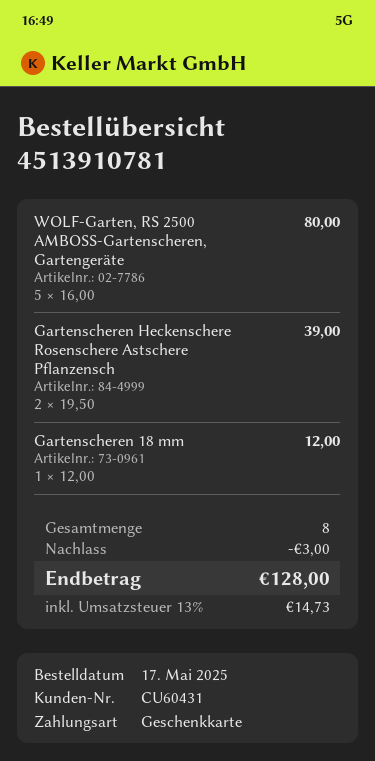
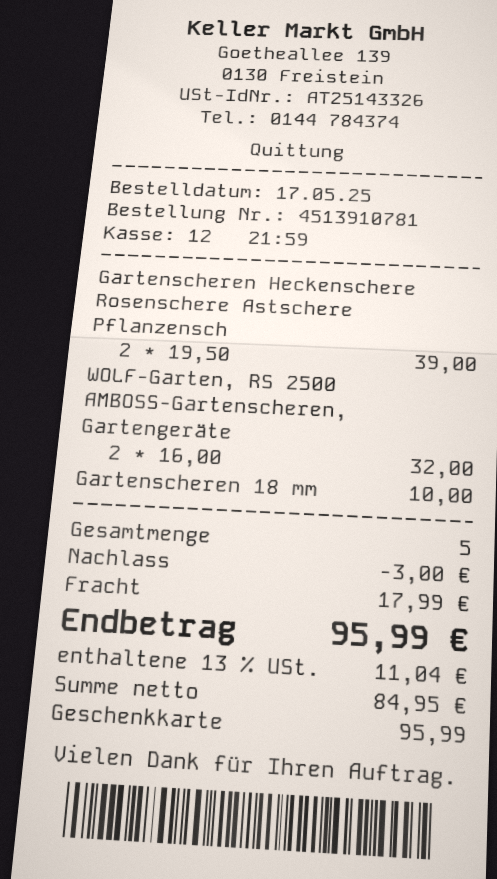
WOLF-Garten, RS 2500 AMBOSS-Gartenscheren, Gartengeräte: 5 x 16.00 = 80.00 -> 2 x 16.00 = 32.00
Gartenscheren 18 mm: 1 x 12.00 = 12.00 -> 1 x 10.00 = 10.00
total quantity: 8 -> 5
shipping: none -> 17.99
tax: 13% = 14.73 -> 13% = 11.04
total: 128.00 -> 95.99

